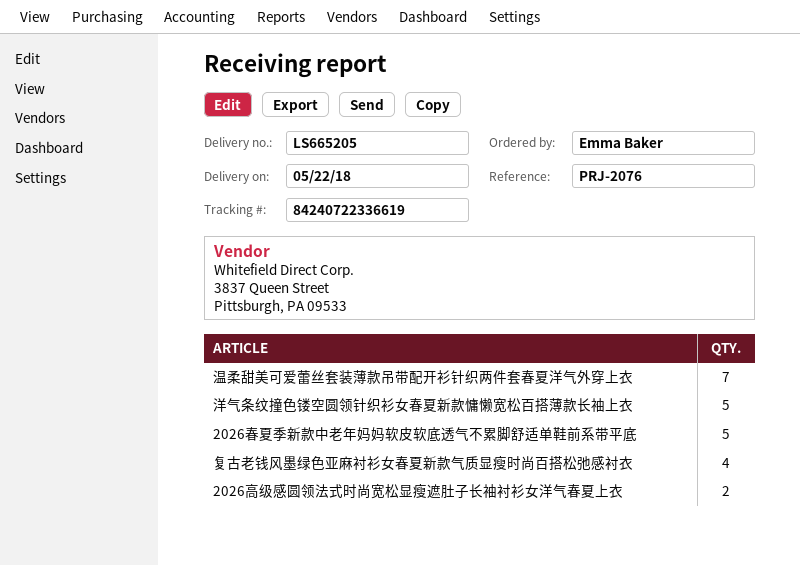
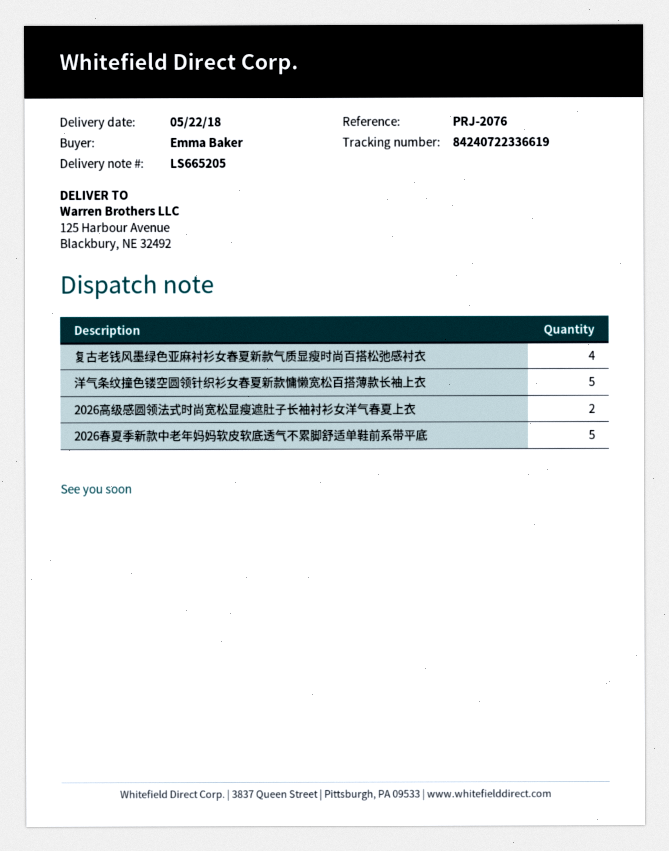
温柔甜美可爱蕾丝套装薄款吊带配开衫针织两件套春夏洋气外穿上衣: 7 -> none

